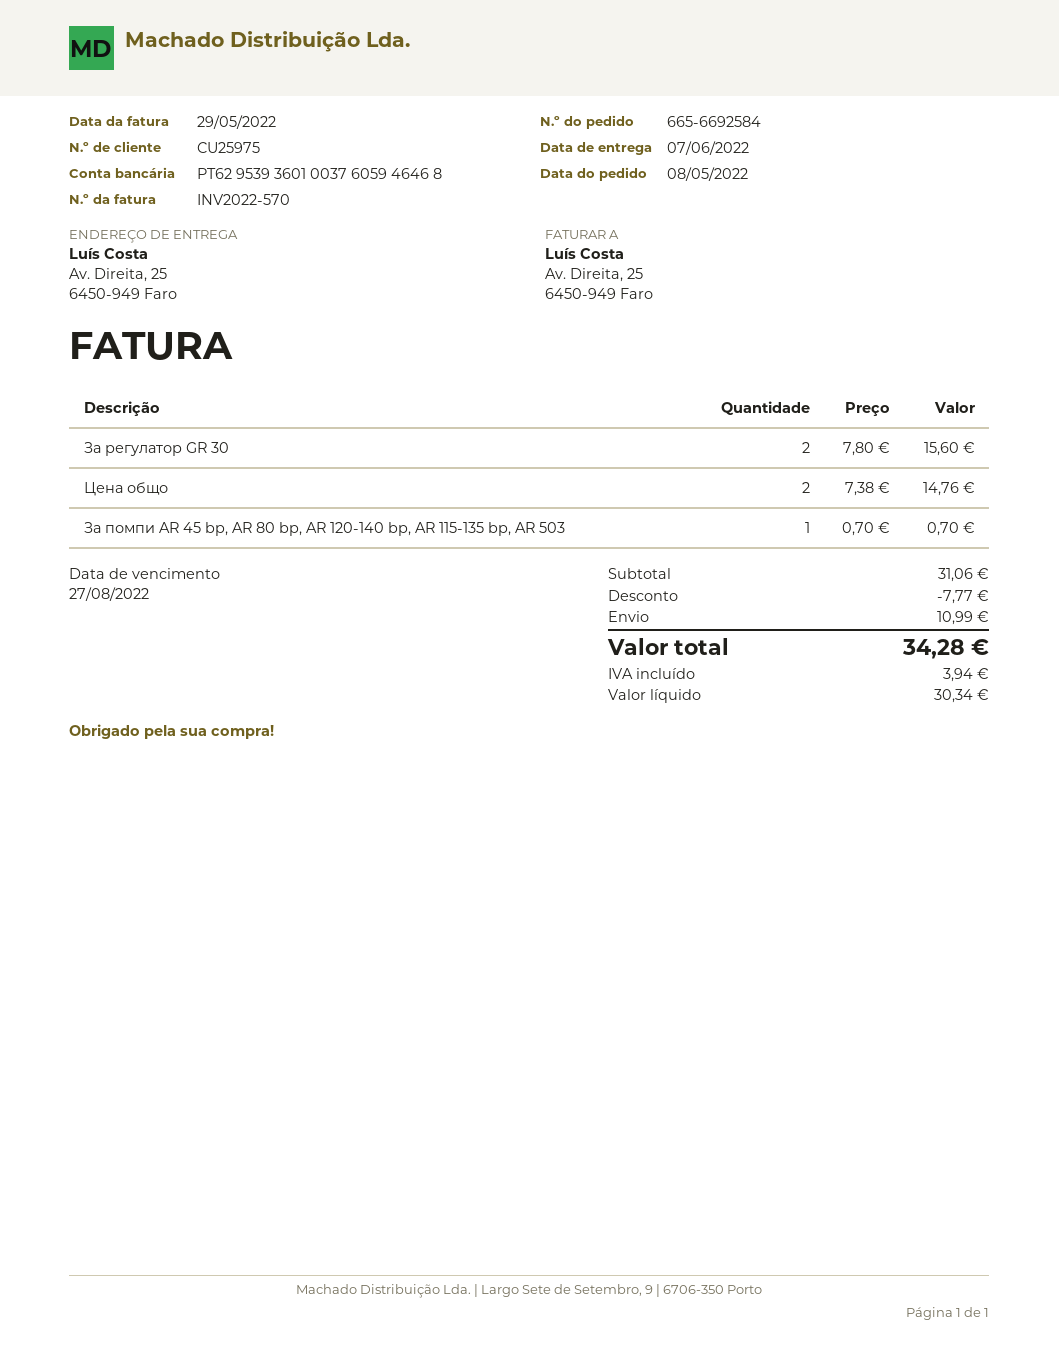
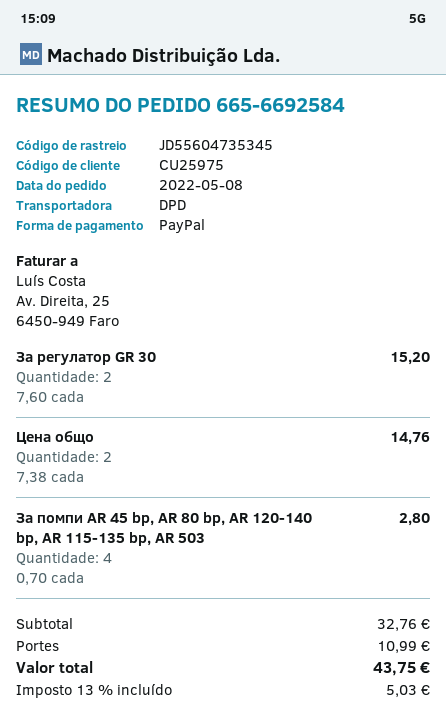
За регулатор GR 30: 2 x 7.80 = 15.60 -> 2 x 7.60 = 15.20
За помпи AR 45 bp, AR 80 bp, AR 120-140 bp, AR 115-135 bp, AR 503: 1 x 0.70 = 0.70 -> 4 x 0.70 = 2.80
subtotal: 31.06 -> 32.76
discount: 7.77 -> none
tax: 3.94 -> 5.03
total: 34.28 -> 43.75

